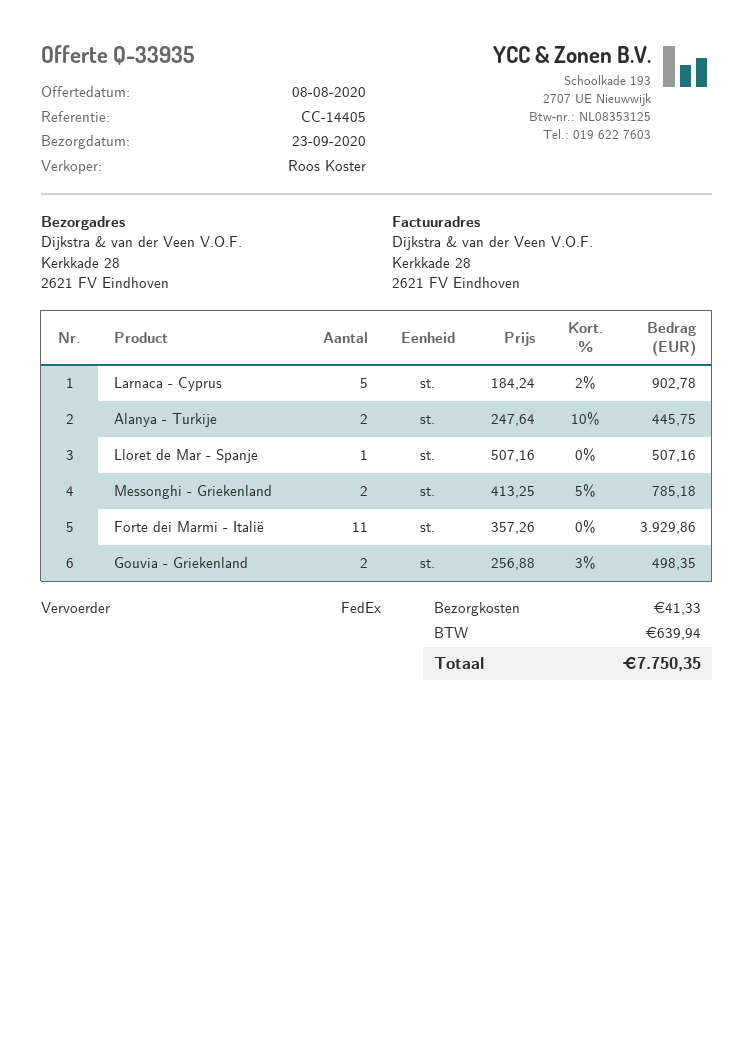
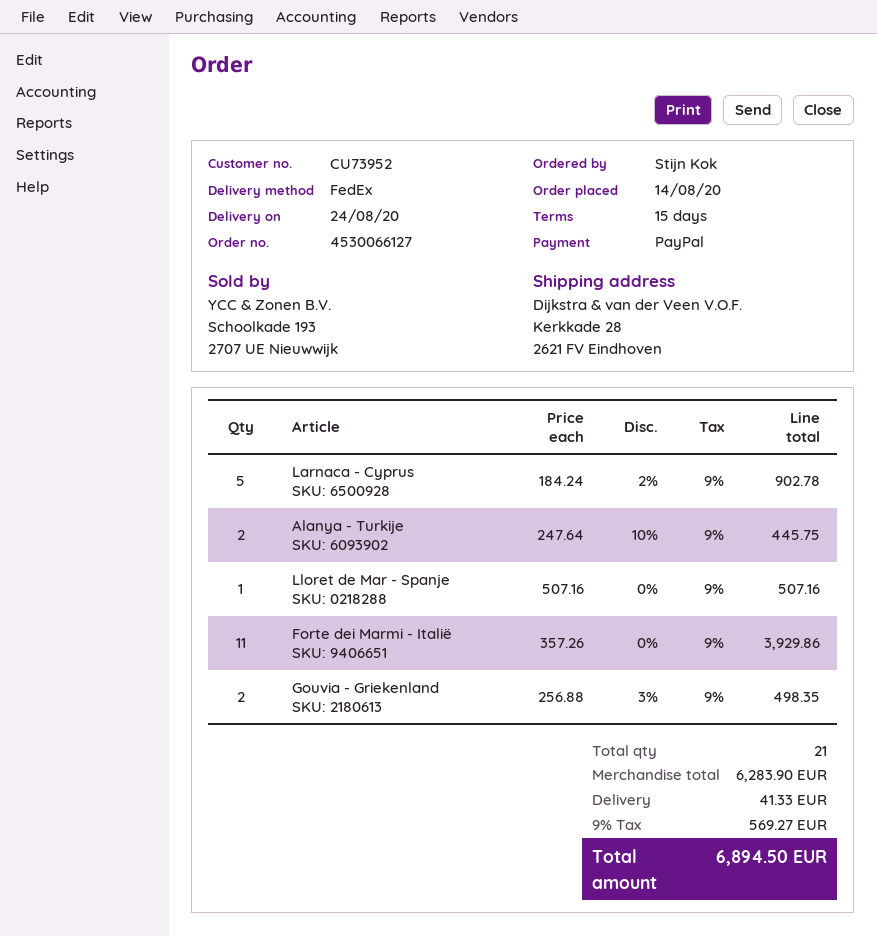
delivery date: 2020-09-23 -> 2020-08-24
Messonghi - Griekenland: 2 x 413.25 - 5% = 785.18 -> none
tax: 639.94 -> 569.27
total: 7750.35 -> 6894.50

